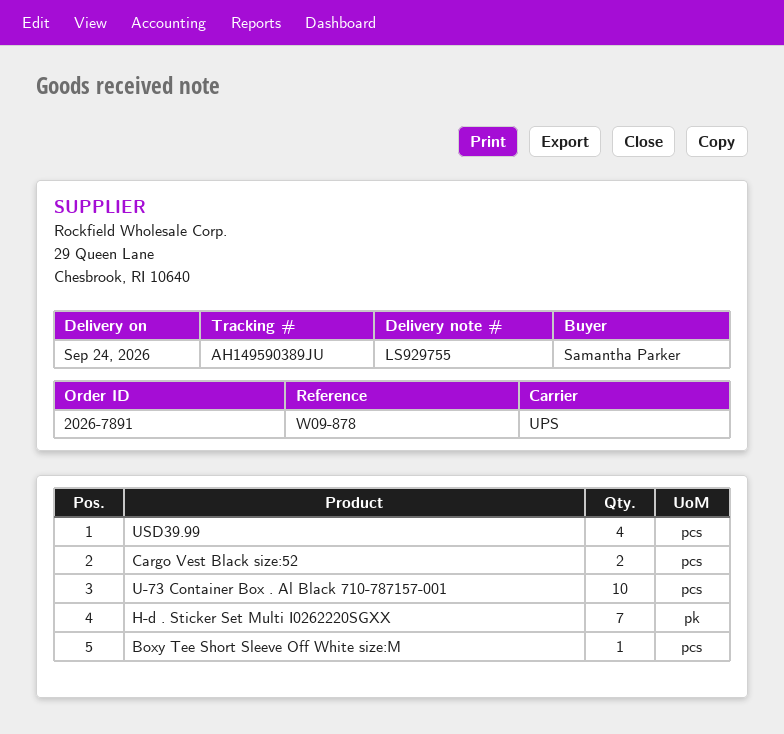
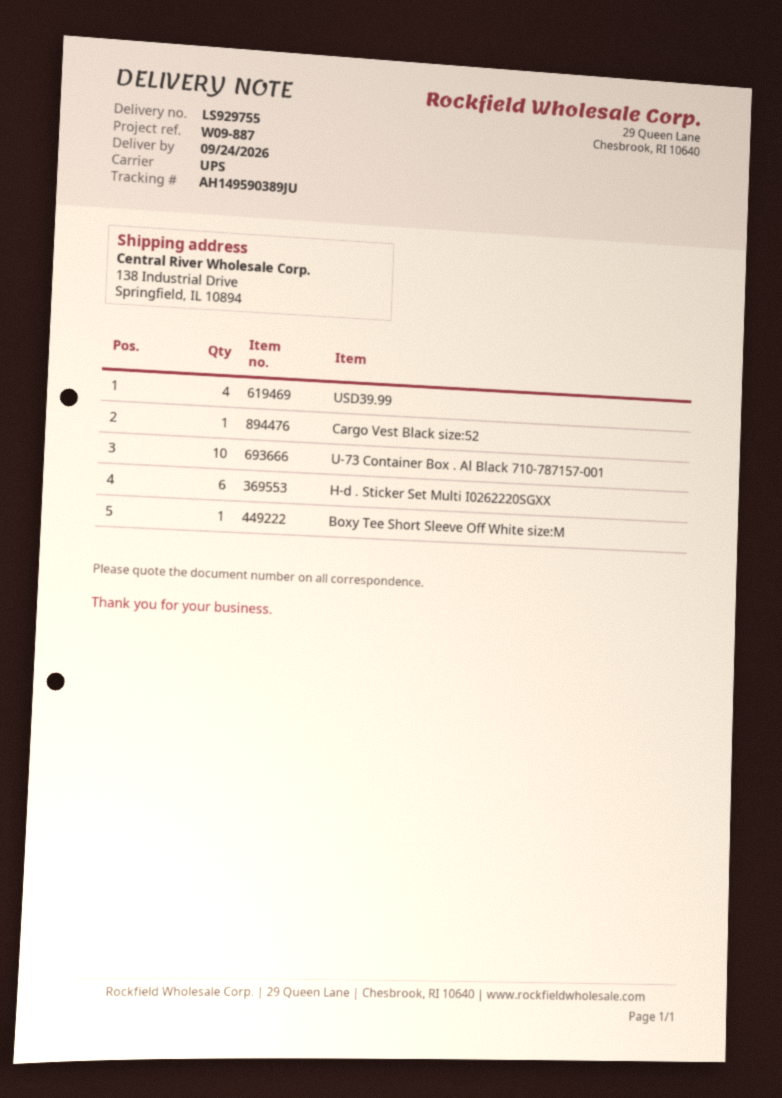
reference: W09-878 -> W09-887
Cargo Vest Black size:52: 2 -> 1
H-d . Sticker Set Multi I0262220SGXX: 7 -> 6

